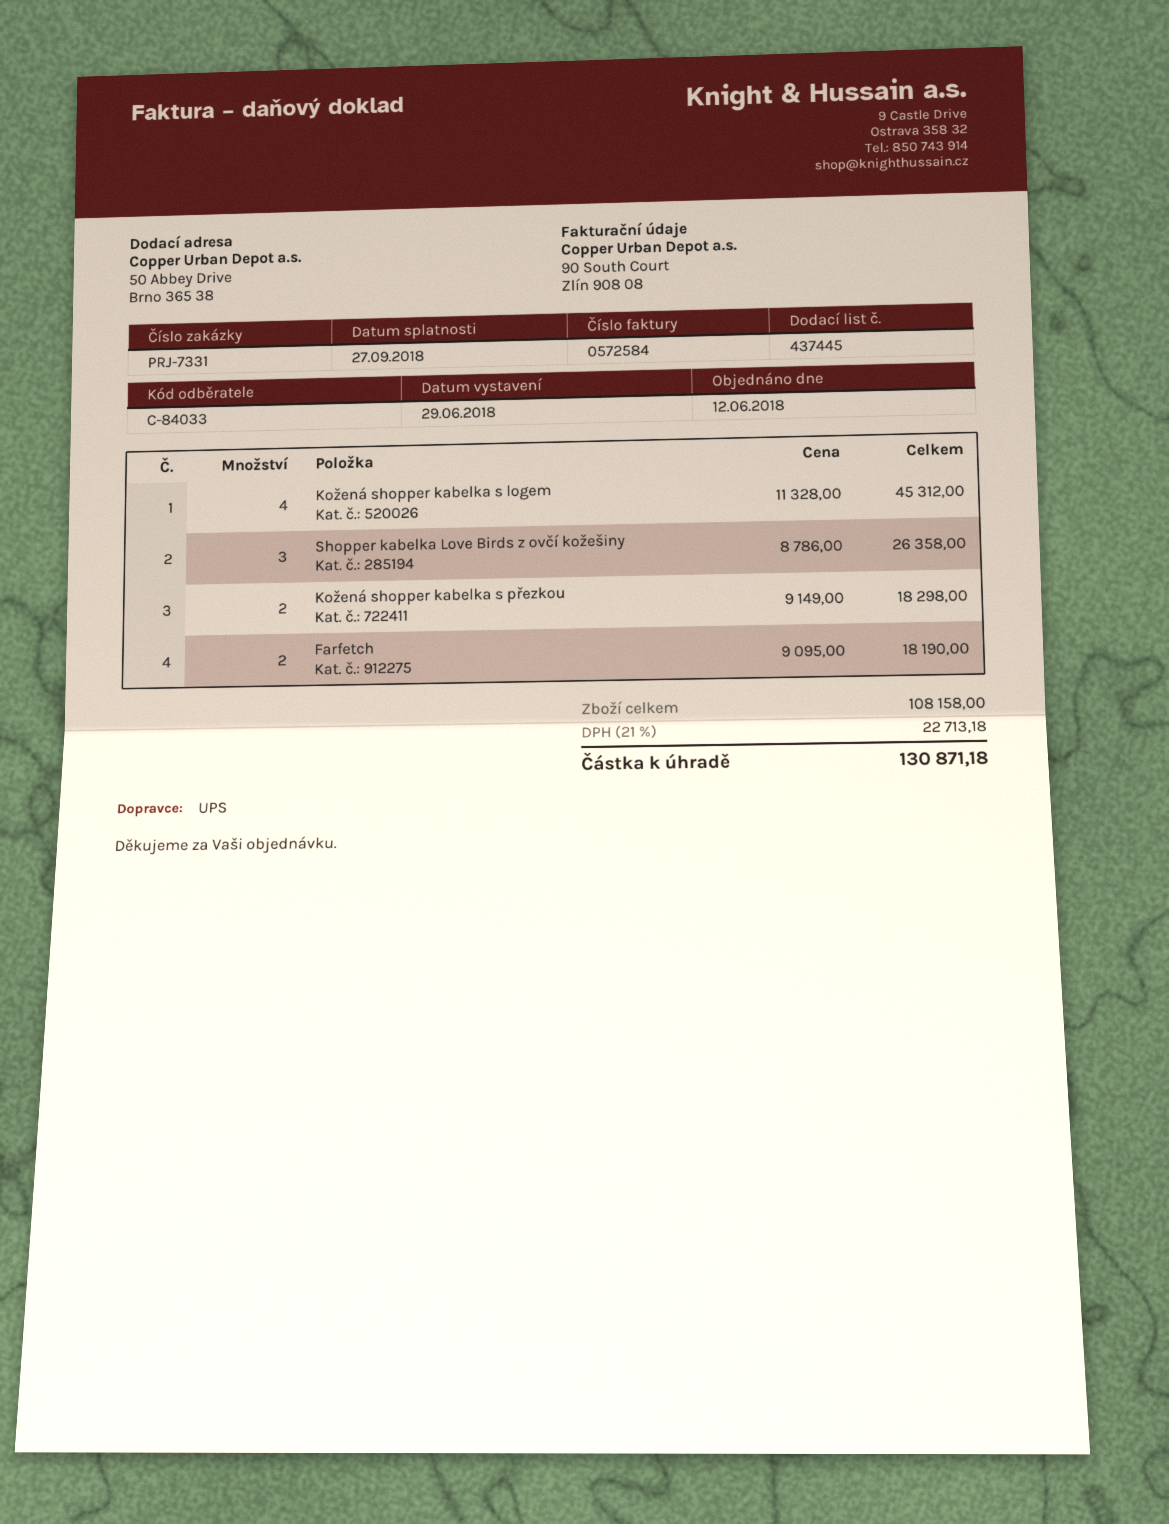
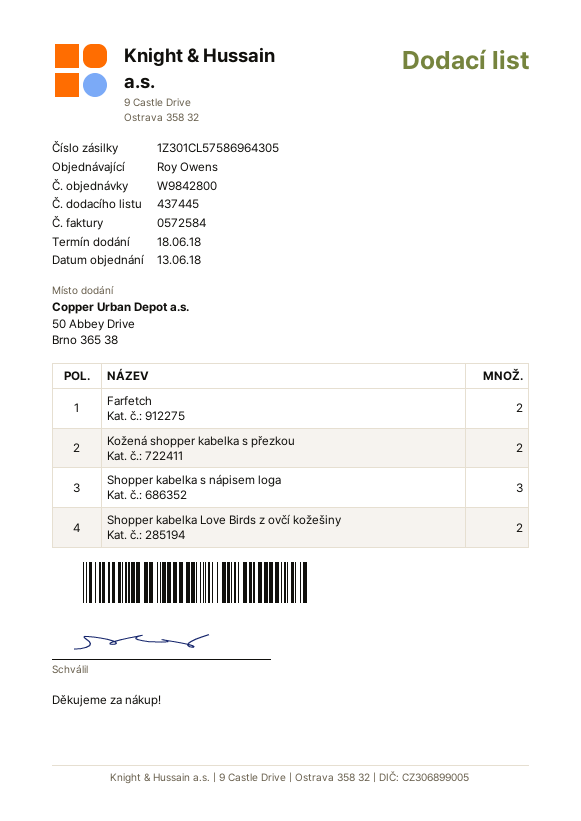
order date: 2018-06-12 -> 2018-06-13
Kožená shopper kabelka s logem: 4 -> none
Shopper kabelka Love Birds z ovčí kožešiny: 3 -> 2
Shopper kabelka s nápisem loga: none -> 3

